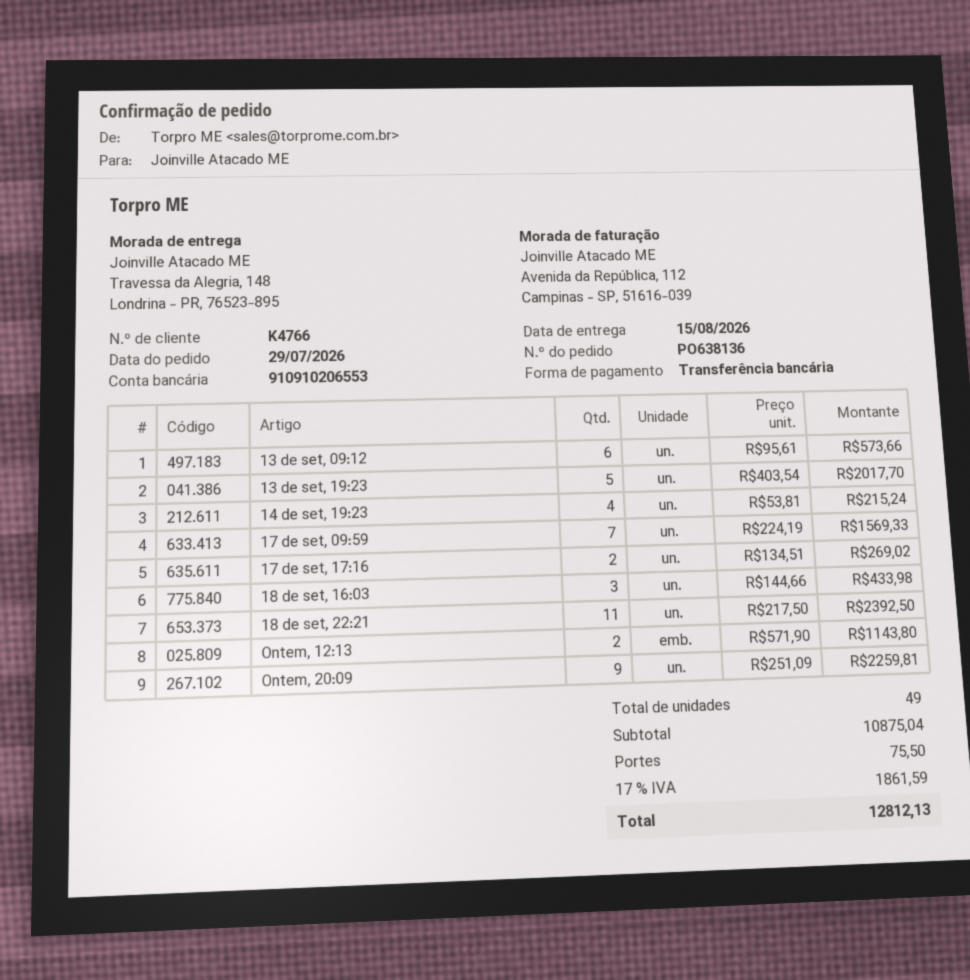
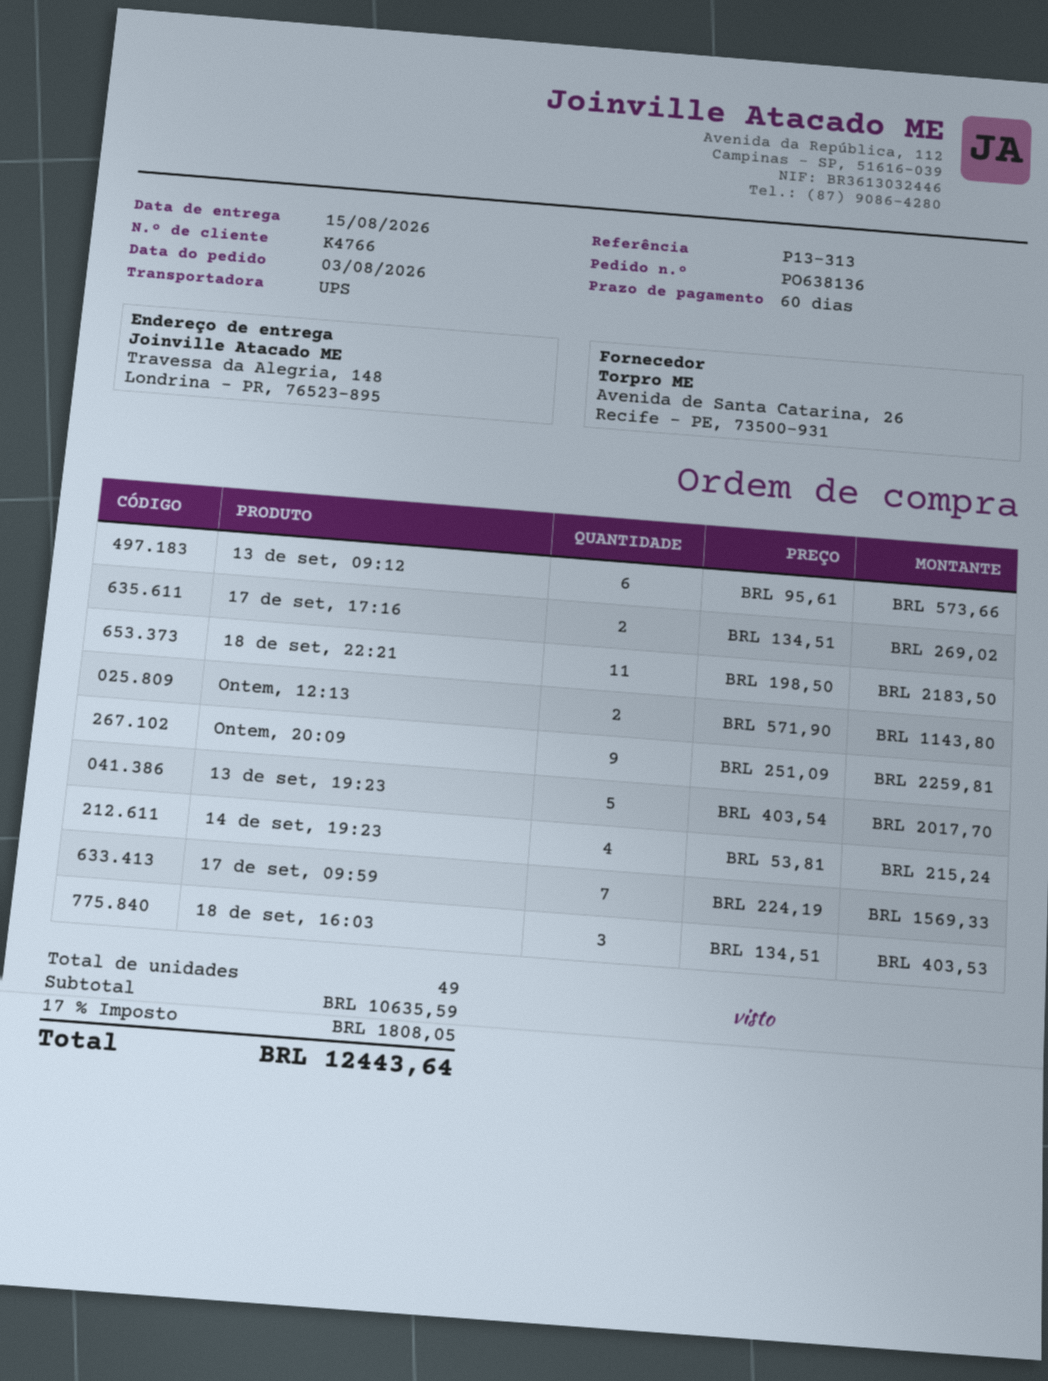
order date: 2026-07-29 -> 2026-08-03
18 de set, 16:03: 3 x 144.66 = 433.98 -> 3 x 134.51 = 403.53
18 de set, 22:21: 11 x 217.50 = 2392.50 -> 11 x 198.50 = 2183.50
subtotal: 10875.04 -> 10635.59
shipping: 75.50 -> none
tax: 17% = 1861.59 -> 17% = 1808.05
total: 12812.13 -> 12443.64

